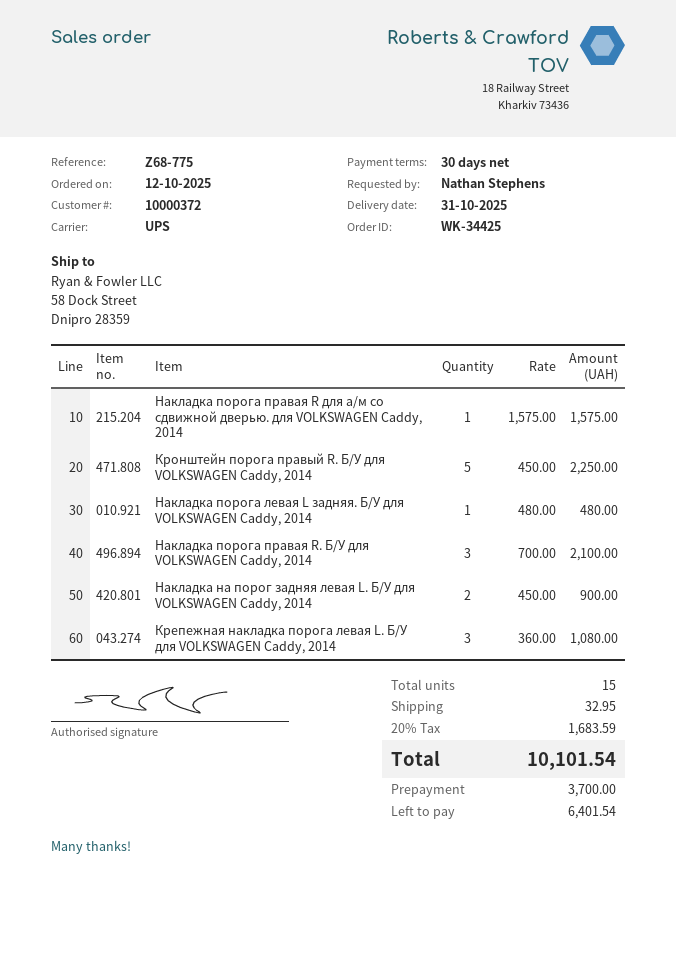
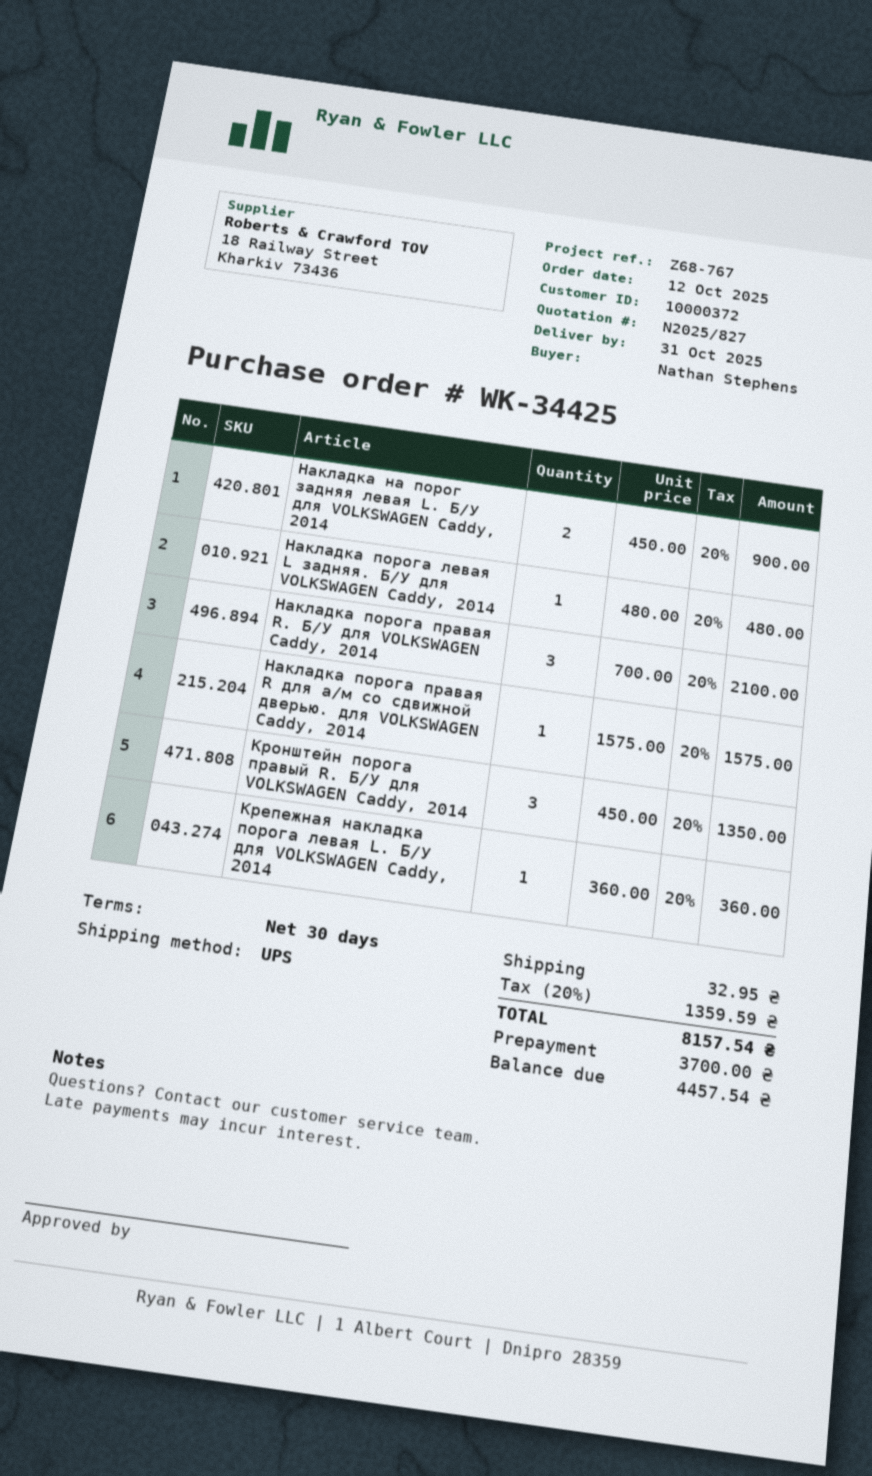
reference: Z68-775 -> Z68-767
Кронштейн порога правый R. Б/У для VOLKSWAGEN Caddy, 2014: 5 x 450.00 = 2250.00 -> 3 x 450.00 = 1350.00
Крепежная накладка порога левая L. Б/У для VOLKSWAGEN Caddy, 2014: 3 x 360.00 = 1080.00 -> 1 x 360.00 = 360.00
tax: 20% = 1683.59 -> 20% = 1359.59
total: 10101.54 -> 8157.54
balance: 6401.54 -> 4457.54

